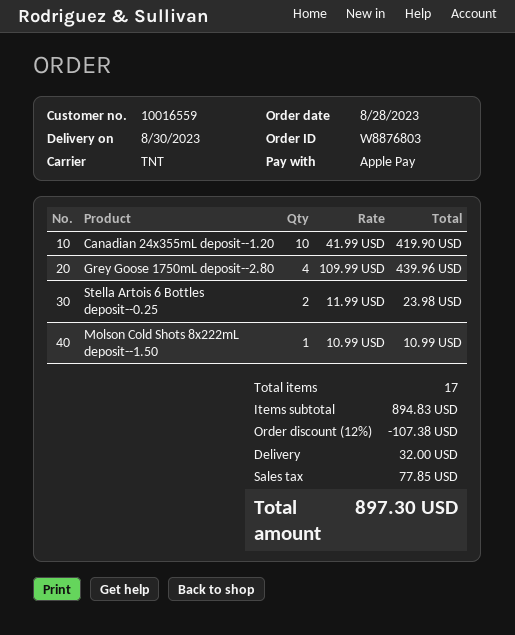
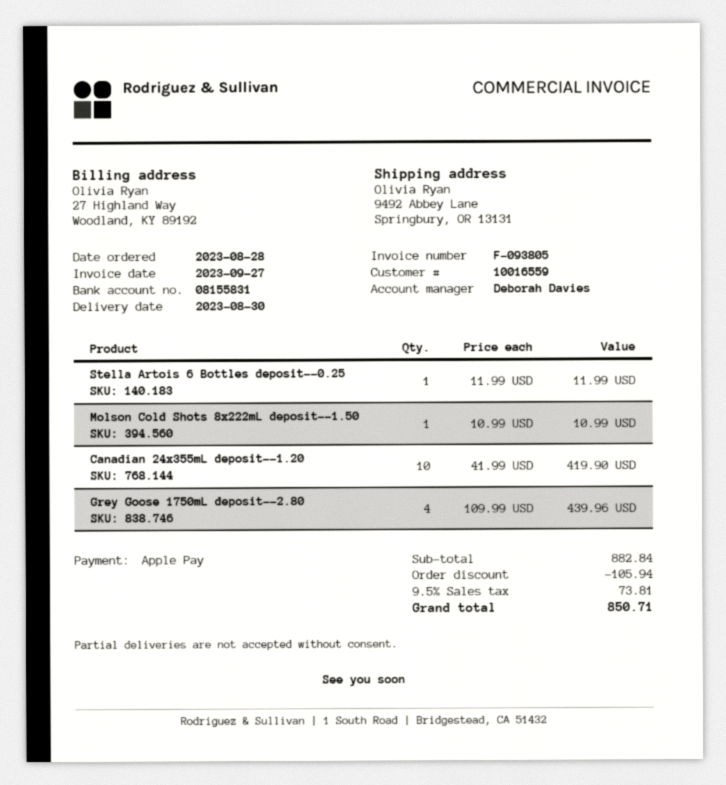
Stella Artois 6 Bottles deposit--0.25: 2 x 11.99 = 23.98 -> 1 x 11.99 = 11.99
subtotal: 894.83 -> 882.84
discount: 107.38 -> 105.94
shipping: 32.00 -> none
tax: 77.85 -> 73.81
total: 897.30 -> 850.71

